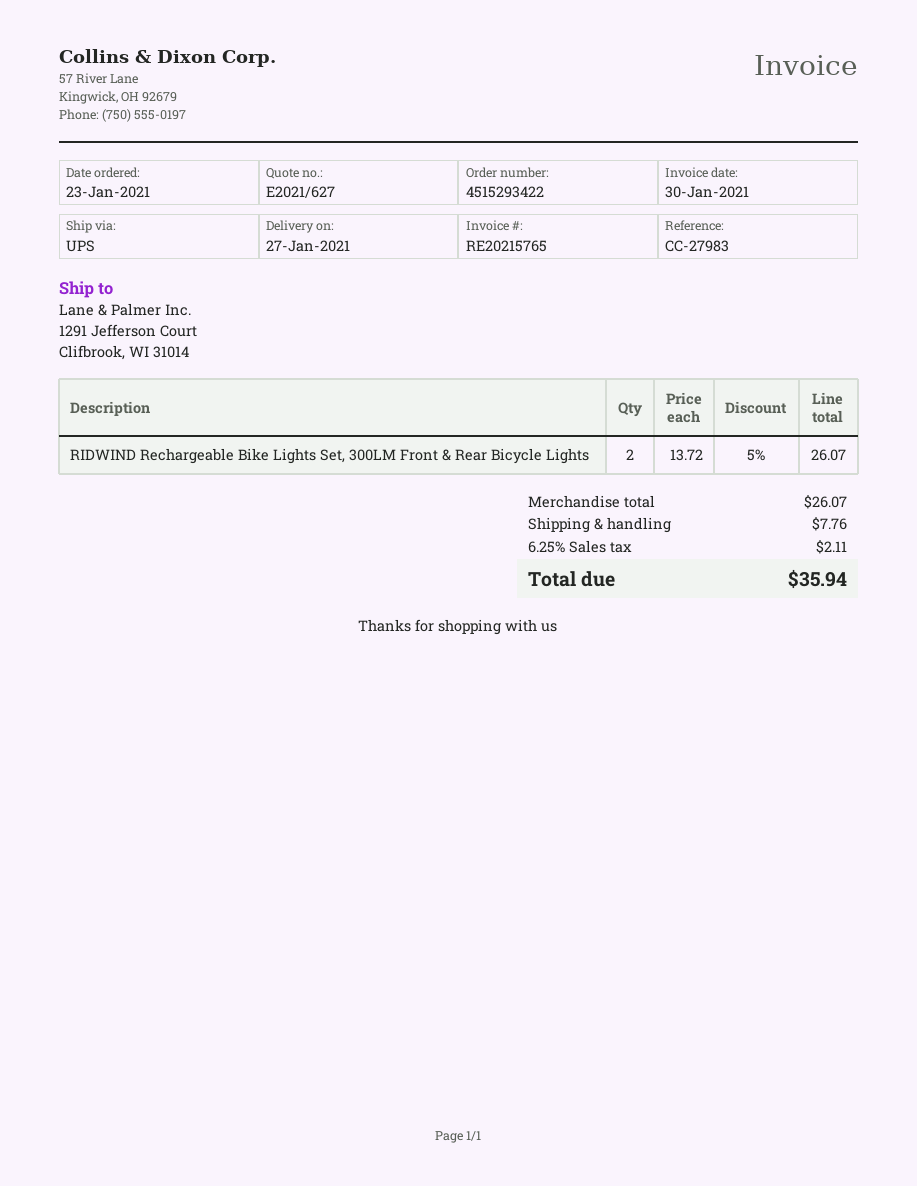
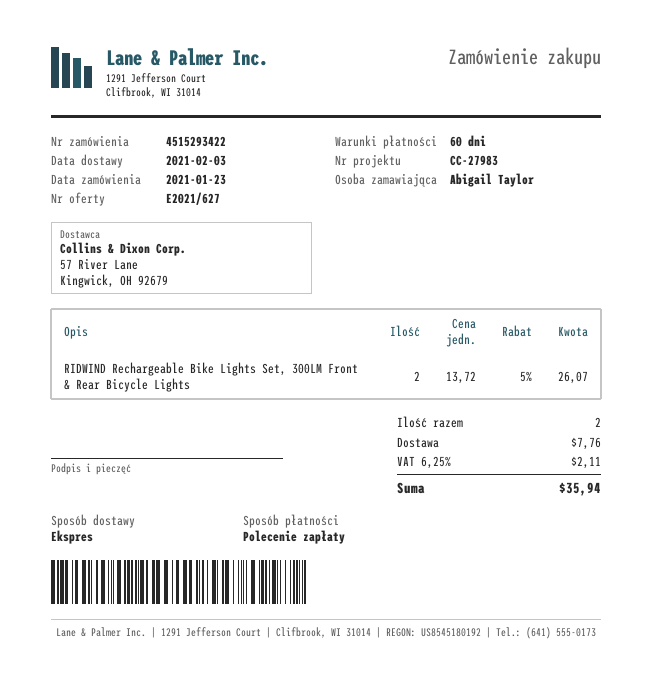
delivery date: 2021-01-27 -> 2021-02-03
shipping method: UPS -> express

